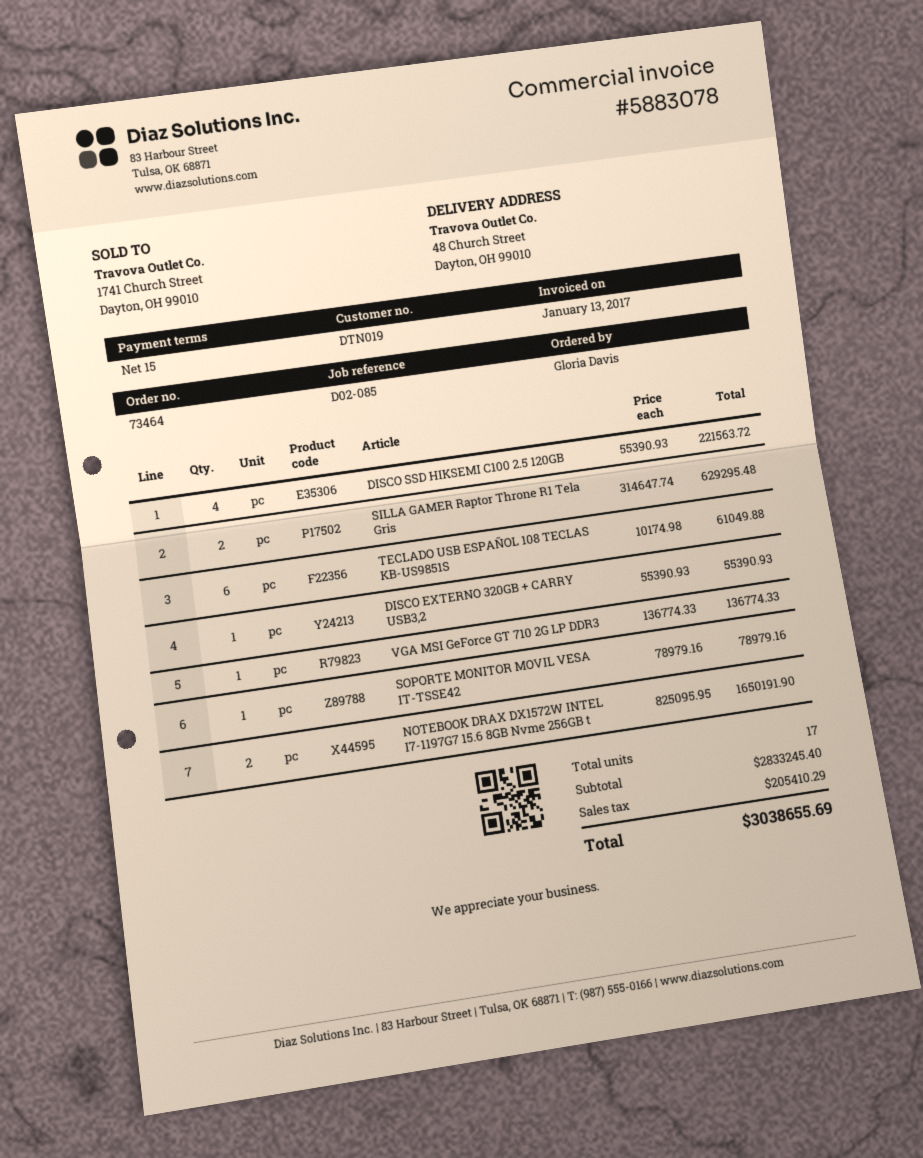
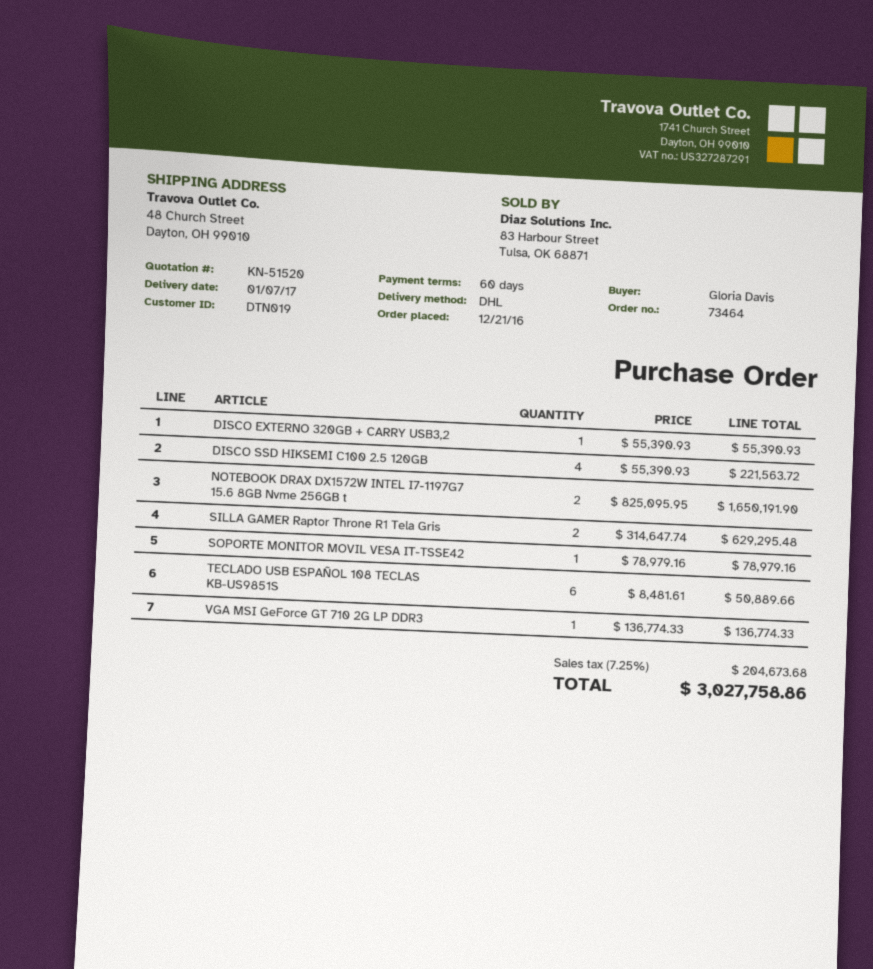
payment terms: 15 days -> 60 days
TECLADO USB ESPAÑOL 108 TECLAS KB-US9851S: 6 x 10174.98 = 61049.88 -> 6 x 8481.61 = 50889.66
tax: 205410.29 -> 204673.68
total: 3038655.69 -> 3027758.86

